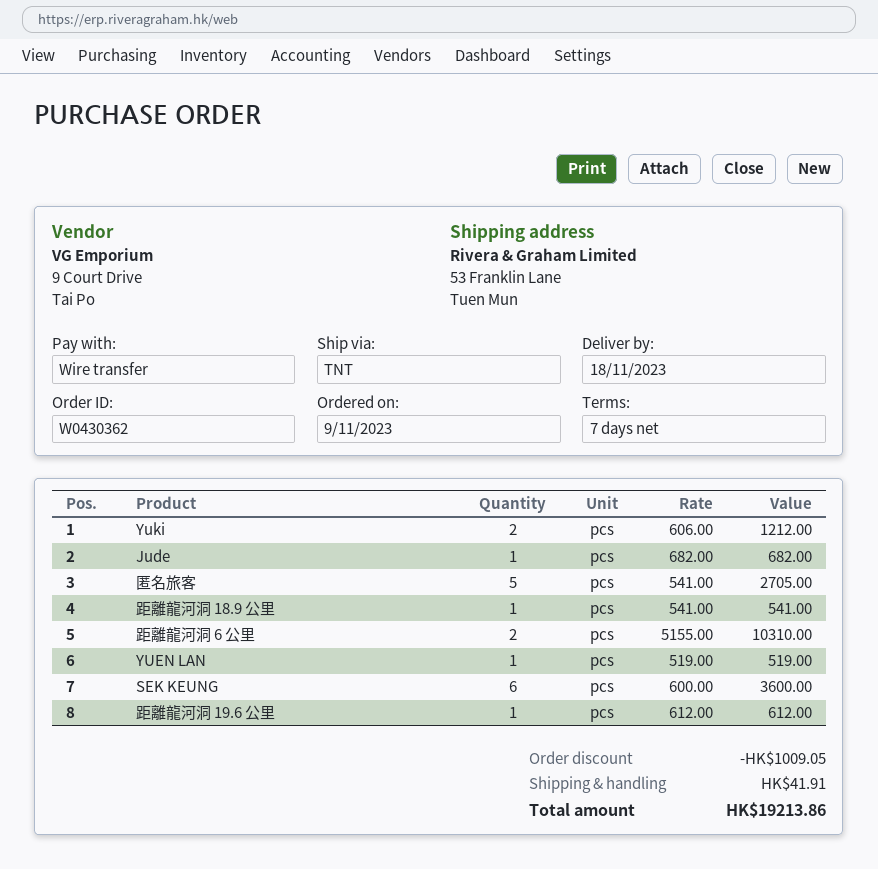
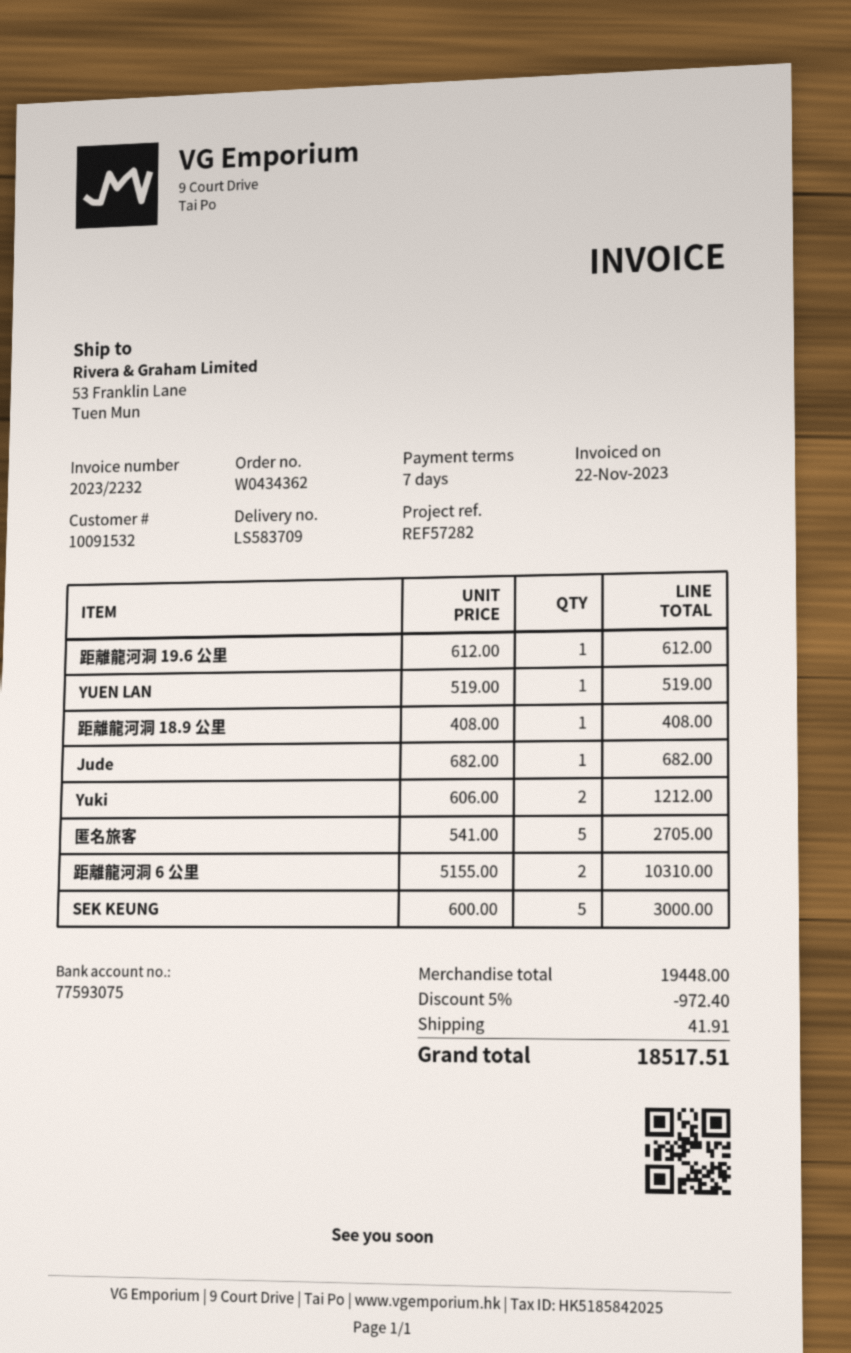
order number: W0430362 -> W0434362
距離龍河洞 18.9 公里: 1 x 541.00 = 541.00 -> 1 x 408.00 = 408.00
SEK KEUNG: 6 x 600.00 = 3600.00 -> 5 x 600.00 = 3000.00
discount: 1009.05 -> 972.40
total: 19213.86 -> 18517.51

